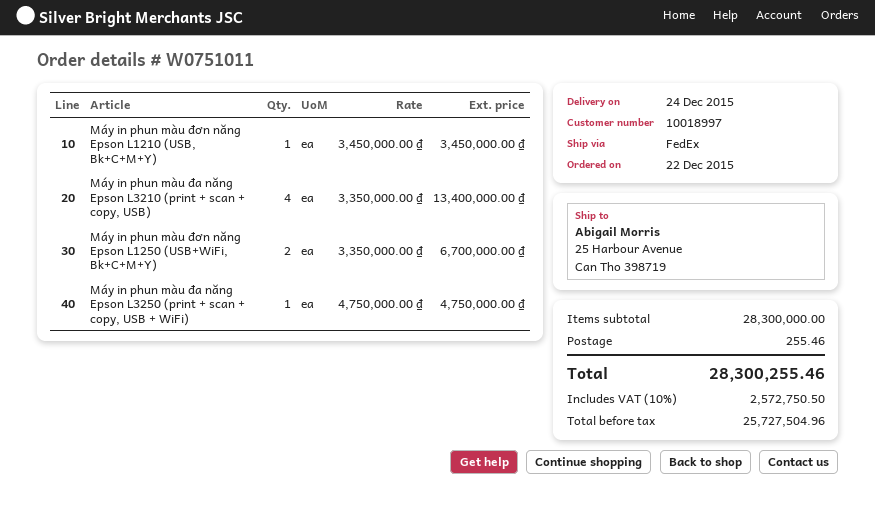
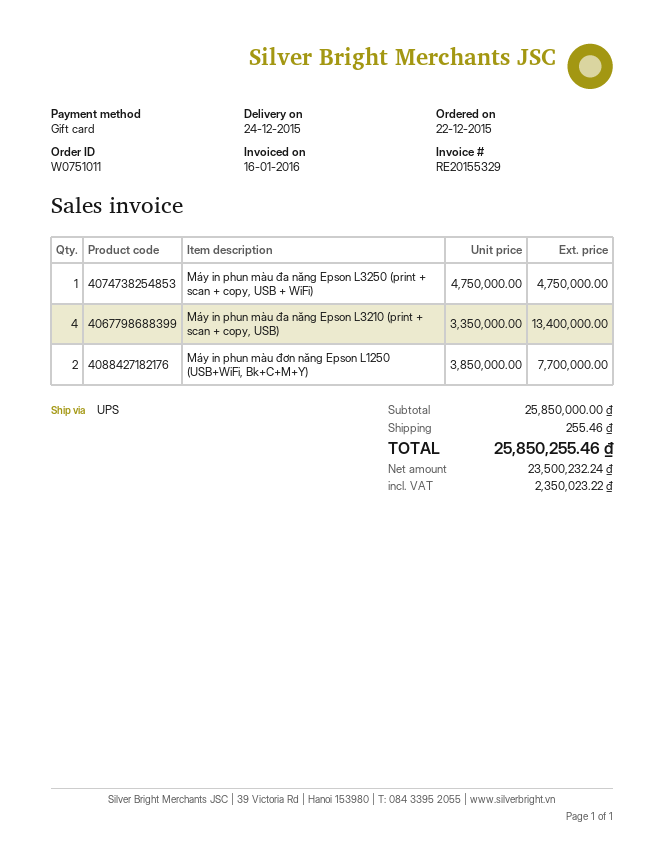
shipping method: FedEx -> UPS
Máy in phun màu đơn năng Epson L1210 (USB, Bk+C+M+Y): 1 x 3450000.00 = 3450000.00 -> none
Máy in phun màu đơn năng Epson L1250 (USB+WiFi, Bk+C+M+Y): 2 x 3350000.00 = 6700000.00 -> 2 x 3850000.00 = 7700000.00
subtotal: 28300000.00 -> 25850000.00
net: 25727504.96 -> 23500232.24
tax: 2572750.50 -> 2350023.22
total: 28300255.46 -> 25850255.46

